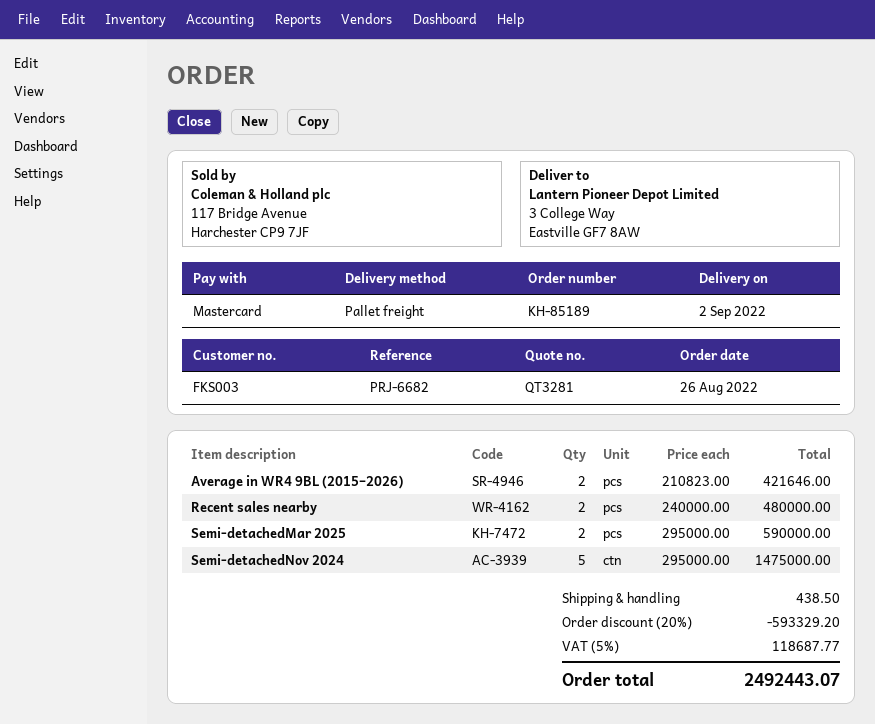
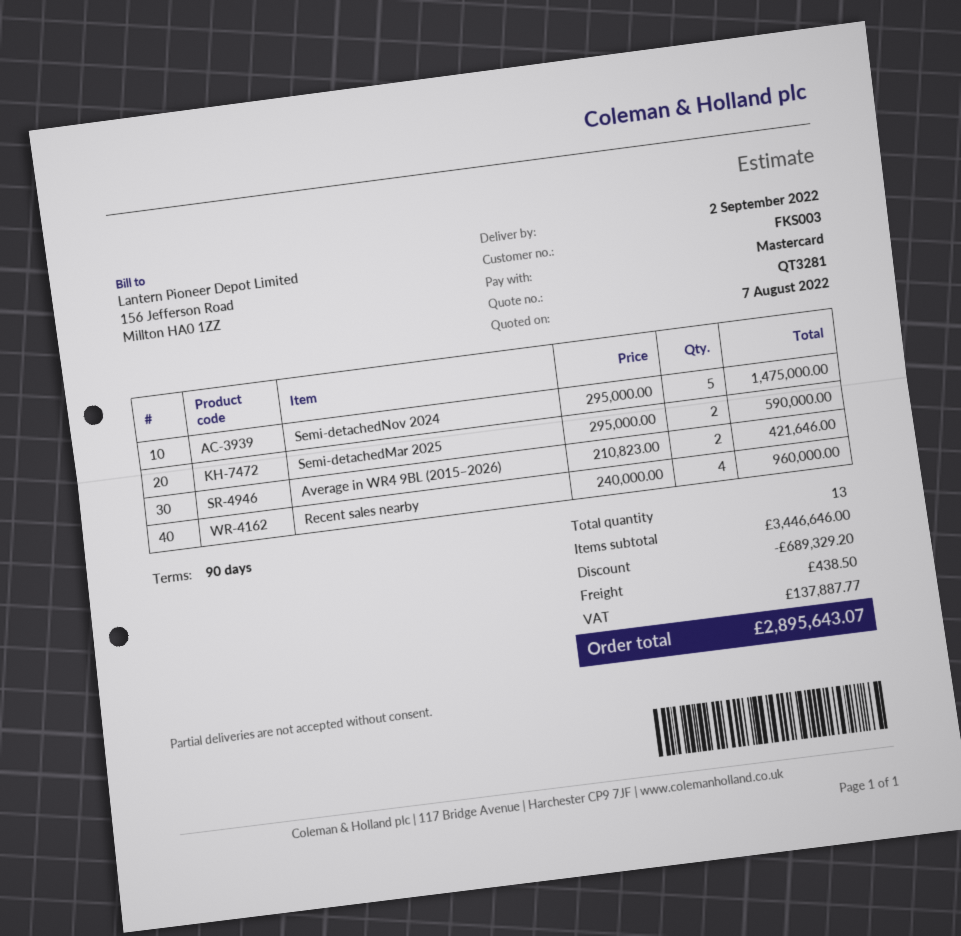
Recent sales nearby: 2 x 240000.00 = 480000.00 -> 4 x 240000.00 = 960000.00
discount: 593329.20 -> 689329.20
tax: 118687.77 -> 137887.77
total: 2492443.07 -> 2895643.07

